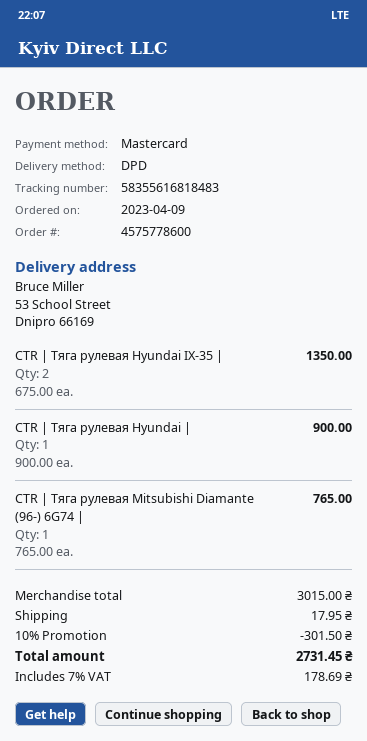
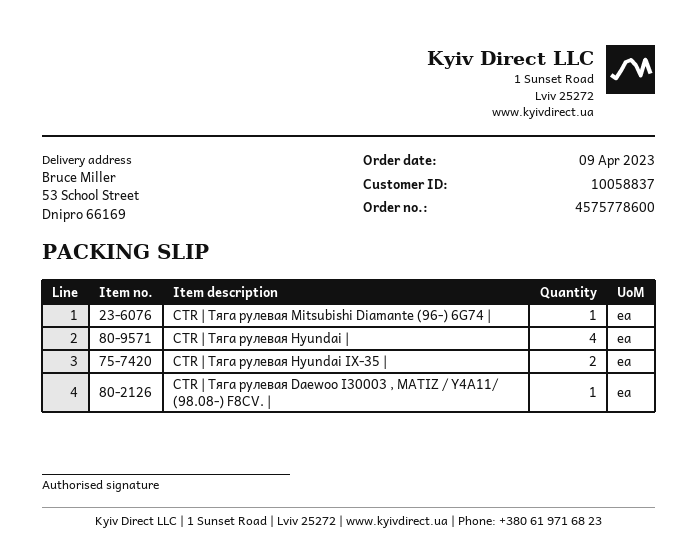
CTR | Тяга рулевая Hyundai |: 1 -> 4
CTR | Тяга рулевая Daewoo I30003 , MATIZ / Y4A11/ (98.08-) F8CV. |: none -> 1

